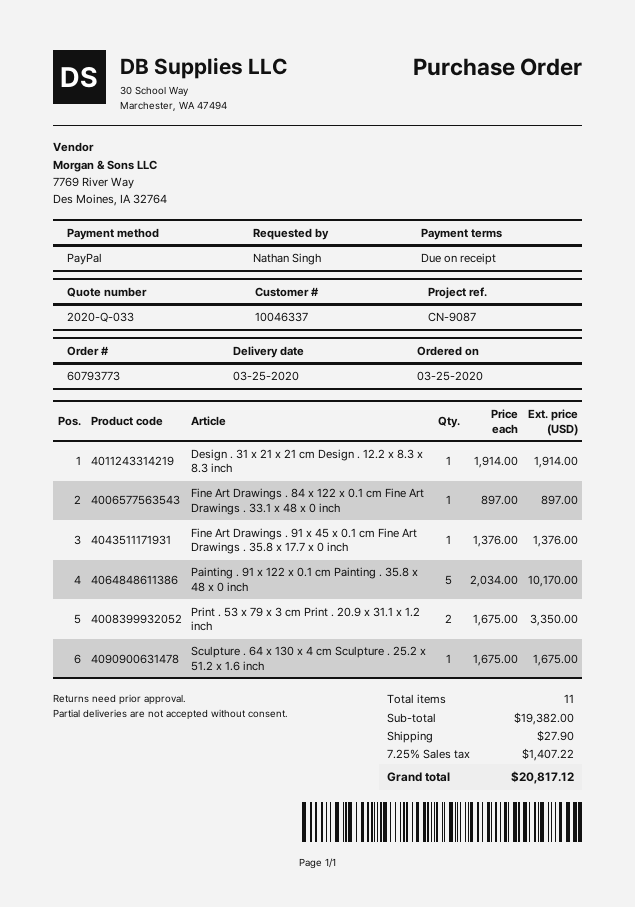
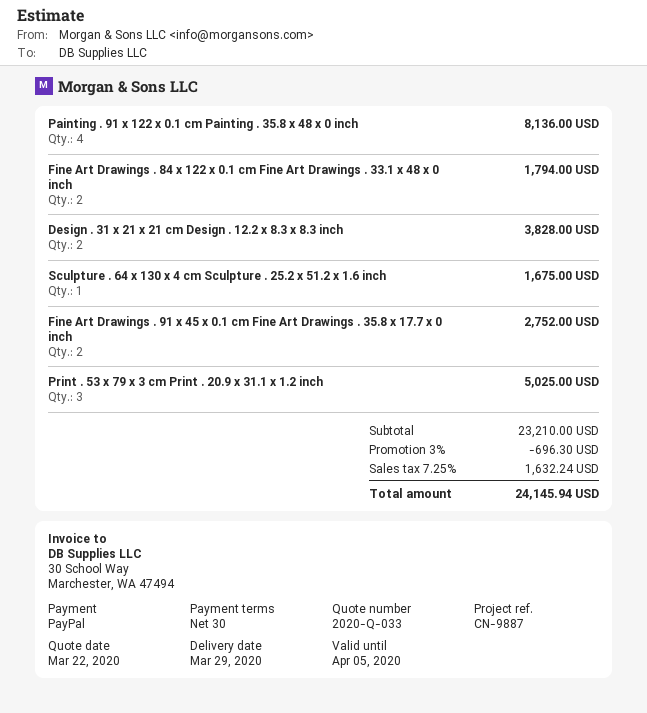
delivery date: 2020-03-25 -> 2020-03-29
payment terms: on receipt -> 30 days
reference: CN-9087 -> CN-9887
Design . 31 x 21 x 21 cm Design . 12.2 x 8.3 x 8.3 inch: 1 for 1914.00 -> 2 for 3828.00
Fine Art Drawings . 84 x 122 x 0.1 cm Fine Art Drawings . 33.1 x 48 x 0 inch: 1 for 897.00 -> 2 for 1794.00
Fine Art Drawings . 91 x 45 x 0.1 cm Fine Art Drawings . 35.8 x 17.7 x 0 inch: 1 for 1376.00 -> 2 for 2752.00
Painting . 91 x 122 x 0.1 cm Painting . 35.8 x 48 x 0 inch: 5 for 10170.00 -> 4 for 8136.00
Print . 53 x 79 x 3 cm Print . 20.9 x 31.1 x 1.2 inch: 2 for 3350.00 -> 3 for 5025.00
subtotal: 19382.00 -> 23210.00
discount: none -> 3% = 696.30
shipping: 27.90 -> none
tax: 7.25% = 1407.22 -> 7.25% = 1632.24
total: 20817.12 -> 24145.94

